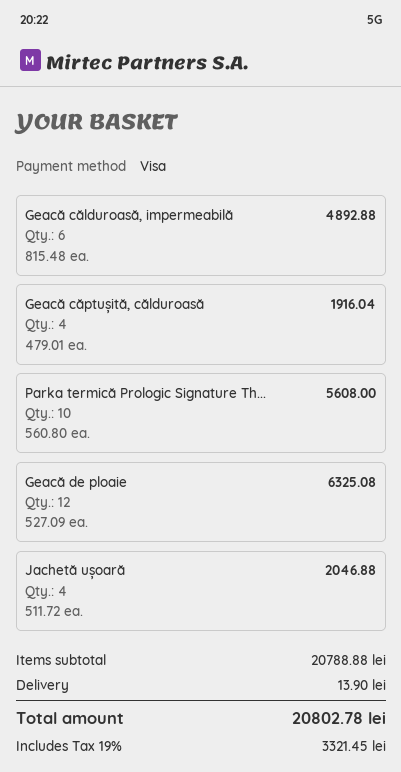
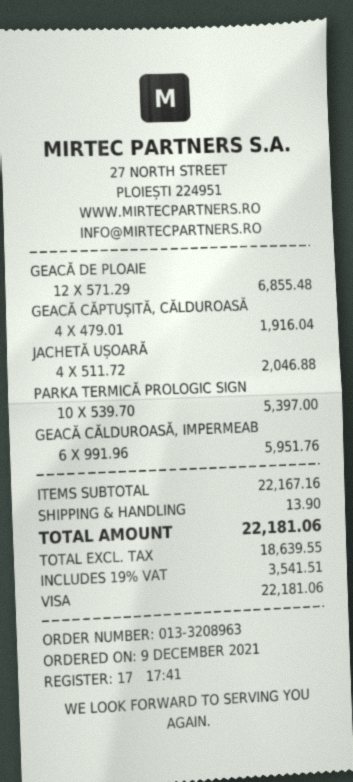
Geacă călduroasă, impermeabilă: 6 x 815.48 = 4892.88 -> 6 x 991.96 = 5951.76
Parka termică Prologic Signature Th...: 10 x 560.80 = 5608.00 -> 10 x 539.70 = 5397.00
Geacă de ploaie: 12 x 527.09 = 6325.08 -> 12 x 571.29 = 6855.48
subtotal: 20788.88 -> 22167.16
tax: 19% = 3321.45 -> 19% = 3541.51
total: 20802.78 -> 22181.06

